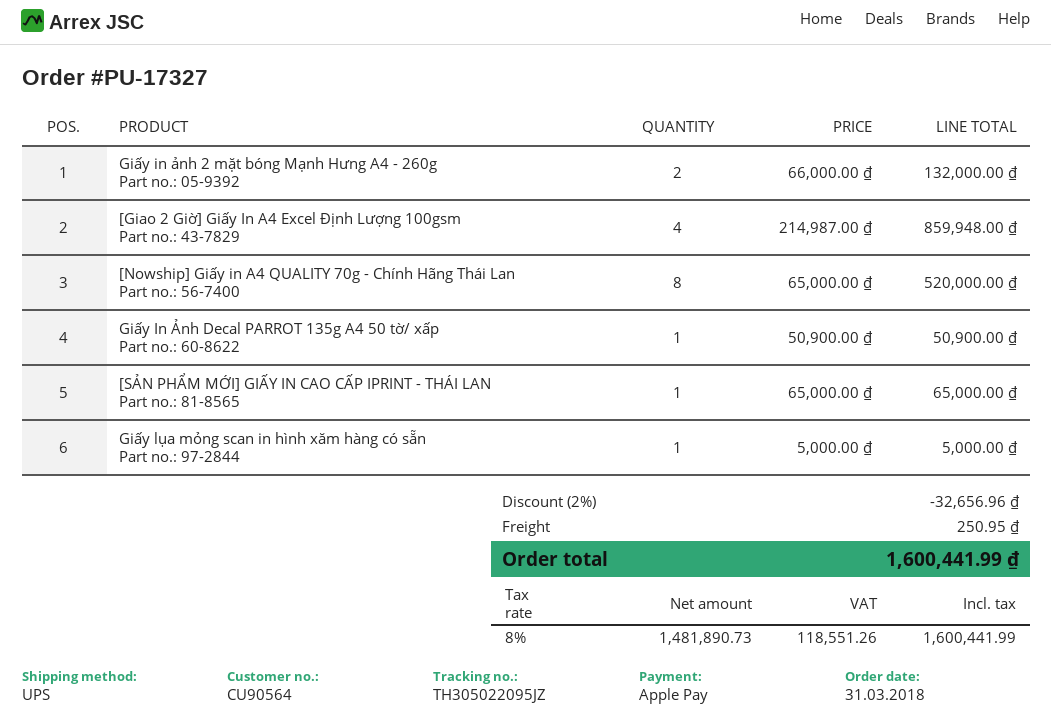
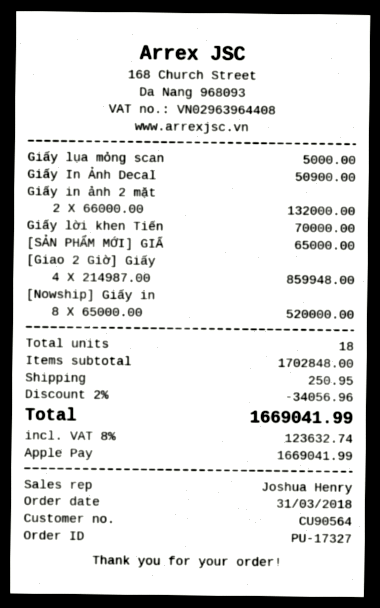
Giấy lời khen Tiến: none -> 1 x 70000.00 = 70000.00
discount: 2% = 32656.96 -> 2% = 34056.96
tax: 8% = 118551.26 -> 8% = 123632.74
total: 1600441.99 -> 1669041.99

